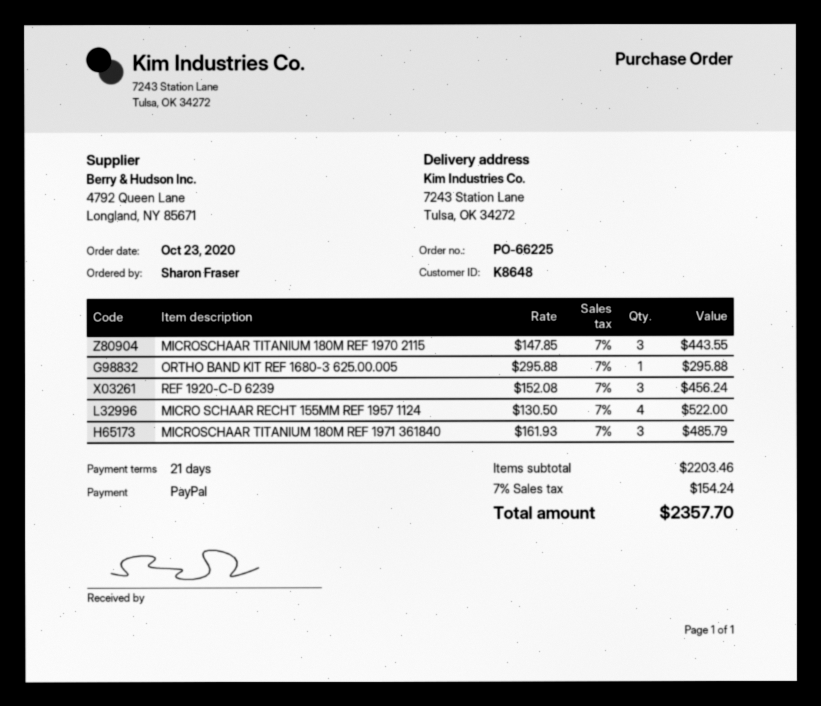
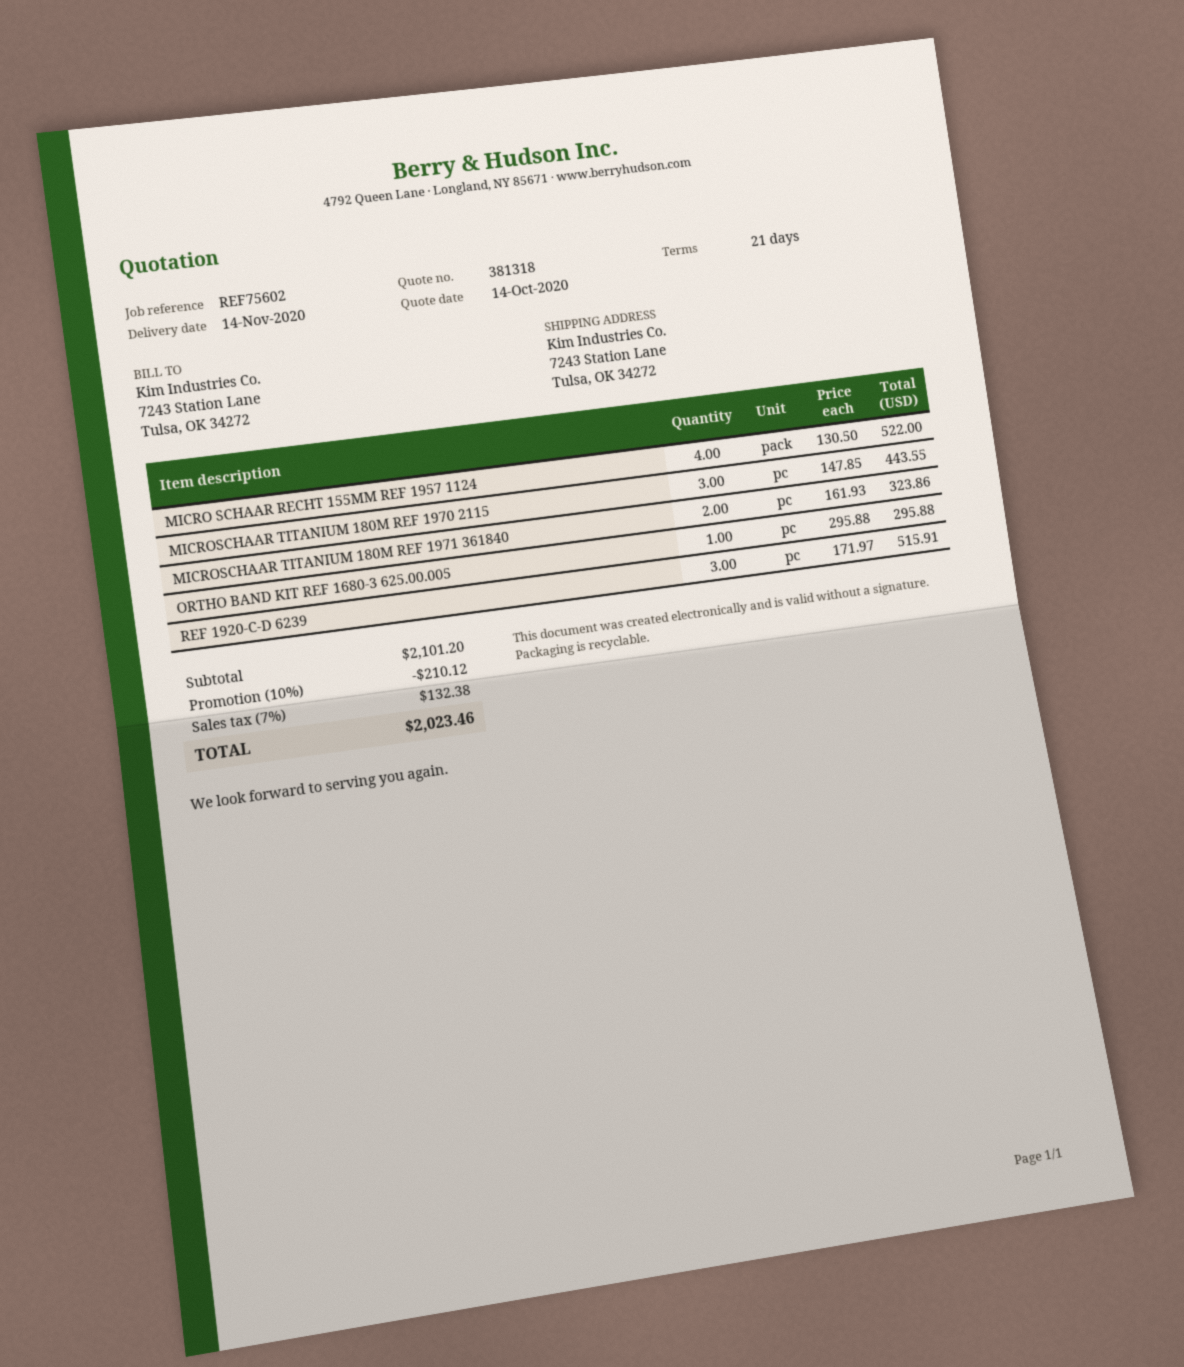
REF 1920-C-D 6239: 3 x 152.08 = 456.24 -> 3 x 171.97 = 515.91
MICROSCHAAR TITANIUM 180M REF 1971 361840: 3 x 161.93 = 485.79 -> 2 x 161.93 = 323.86
subtotal: 2203.46 -> 2101.20
discount: none -> 10% = 210.12
tax: 7% = 154.24 -> 7% = 132.38
total: 2357.70 -> 2023.46

